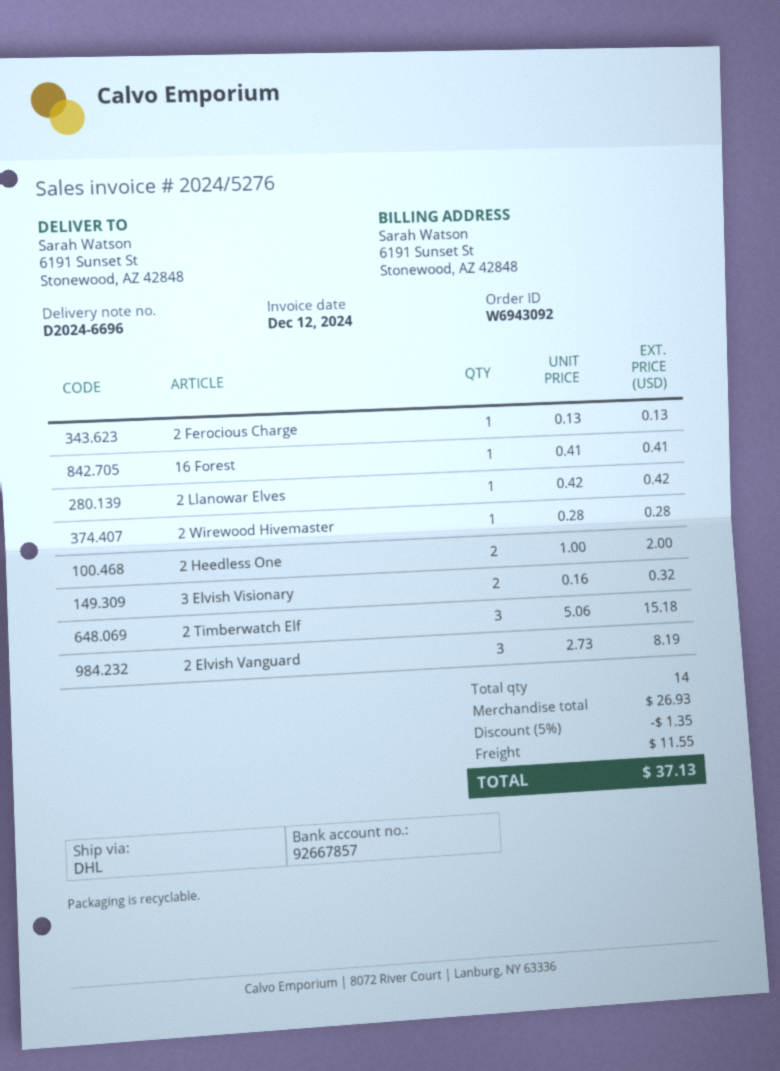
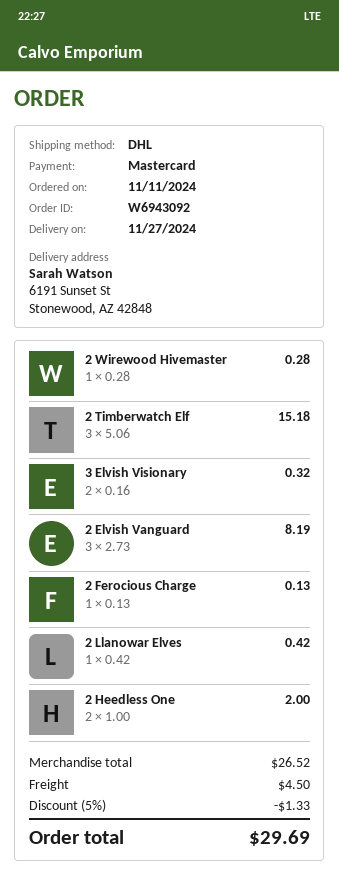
16 Forest: 1 x 0.41 = 0.41 -> none
subtotal: 26.93 -> 26.52
discount: 5% = 1.35 -> 5% = 1.33
shipping: 11.55 -> 4.50
total: 37.13 -> 29.69

